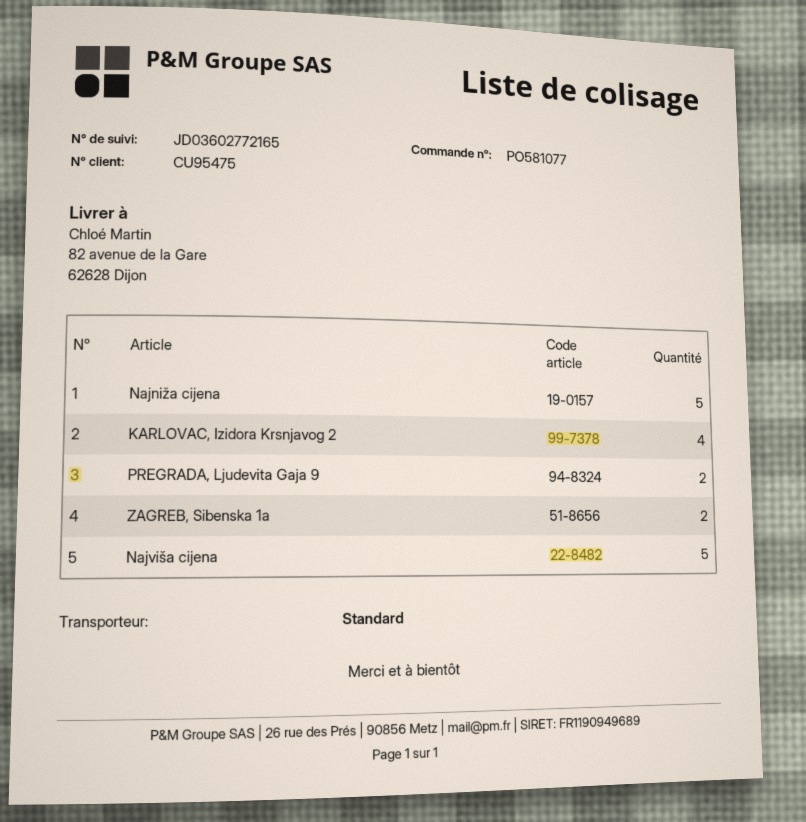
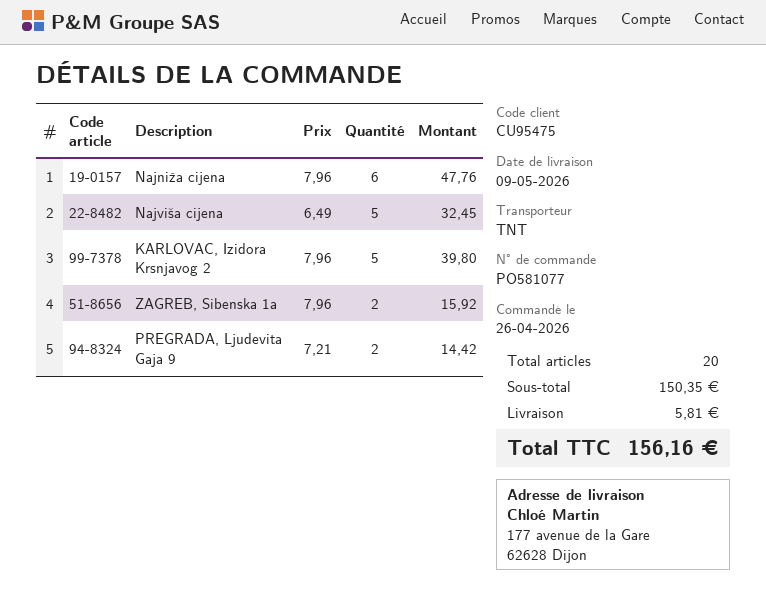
shipping method: standard -> TNT
ship to: 82 avenue de la Gare, 62628 Dijon -> 177 avenue de la Gare, 62628 Dijon
Najniža cijena: 5 -> 6
KARLOVAC, Izidora Krsnjavog 2: 4 -> 5

